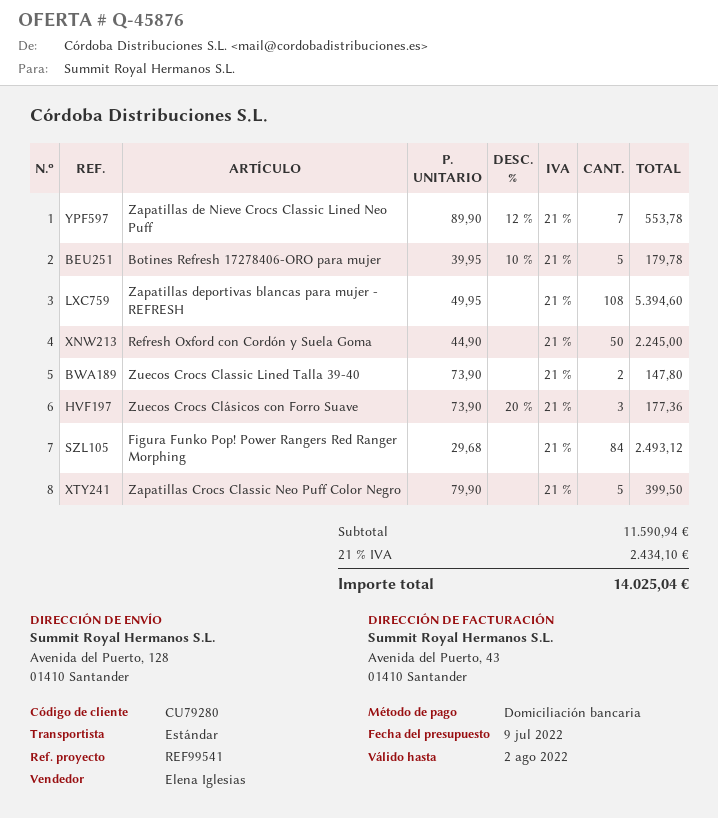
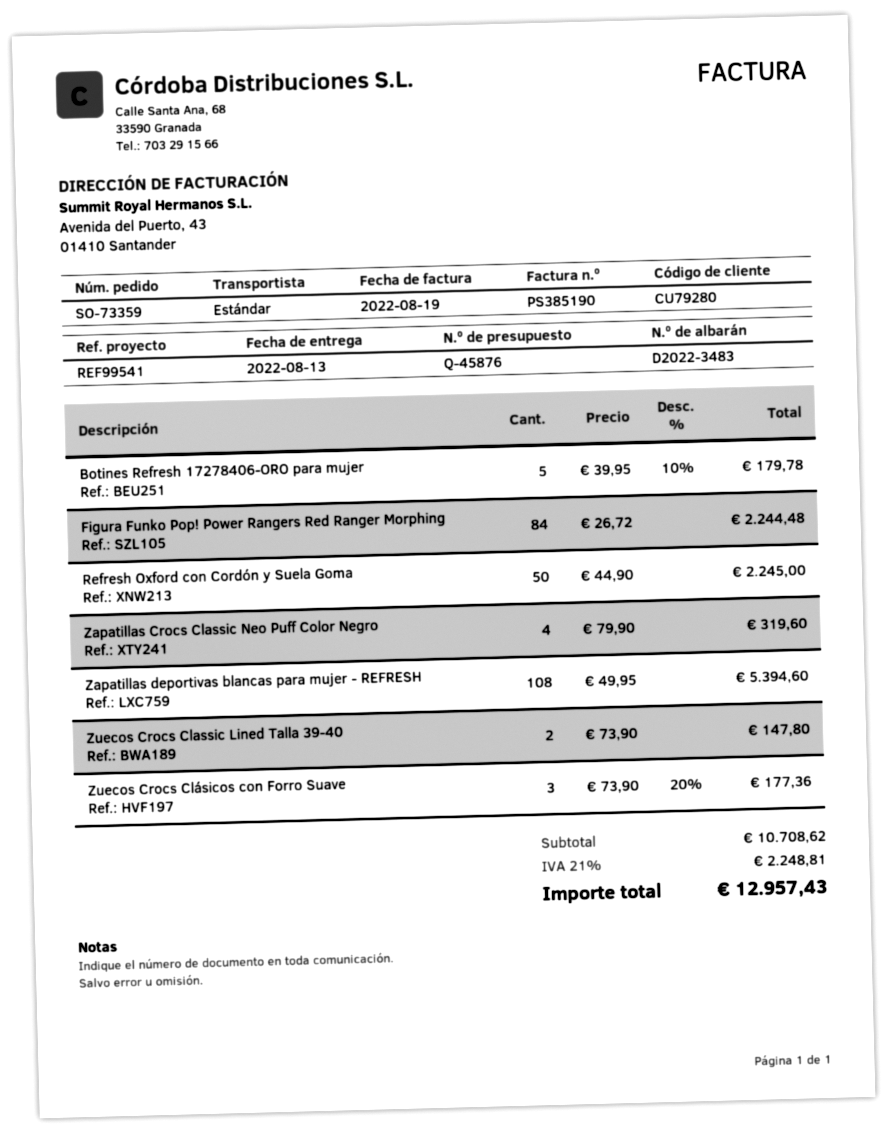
Zapatillas de Nieve Crocs Classic Lined Neo Puff: 7 x 89.90 - 12% = 553.78 -> none
Figura Funko Pop! Power Rangers Red Ranger Morphing: 84 x 29.68 = 2493.12 -> 84 x 26.72 = 2244.48
Zapatillas Crocs Classic Neo Puff Color Negro: 5 x 79.90 = 399.50 -> 4 x 79.90 = 319.60
subtotal: 11590.94 -> 10708.62
tax: 21% = 2434.10 -> 21% = 2248.81
total: 14025.04 -> 12957.43

